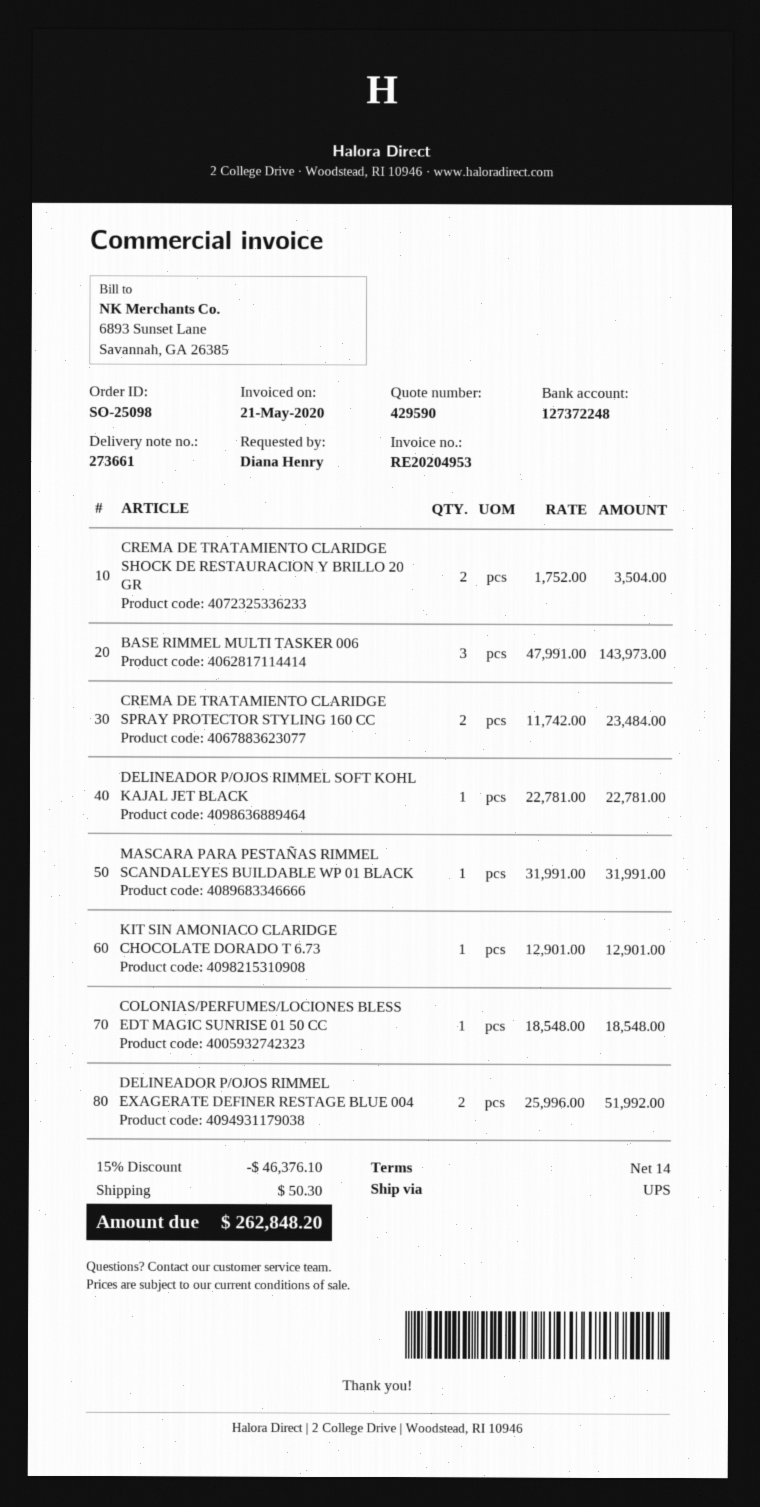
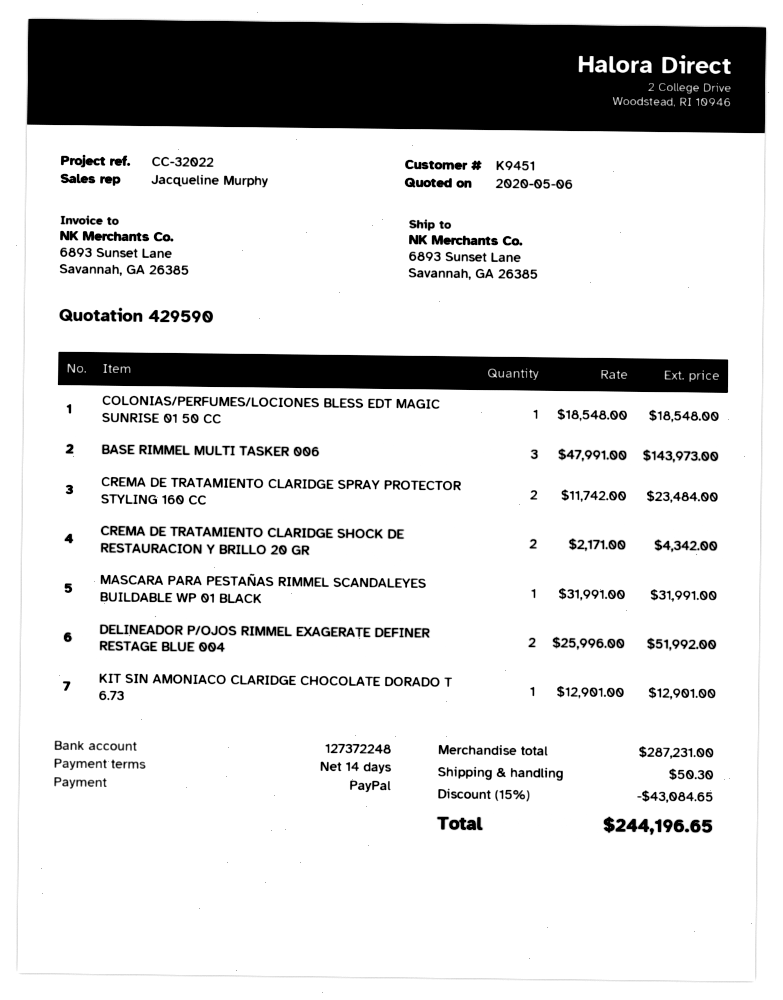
CREMA DE TRATAMIENTO CLARIDGE SHOCK DE RESTAURACION Y BRILLO 20 GR: 2 x 1752.00 = 3504.00 -> 2 x 2171.00 = 4342.00
DELINEADOR P/OJOS RIMMEL SOFT KOHL KAJAL JET BLACK: 1 x 22781.00 = 22781.00 -> none
discount: 15% = 46376.10 -> 15% = 43084.65
total: 262848.20 -> 244196.65

